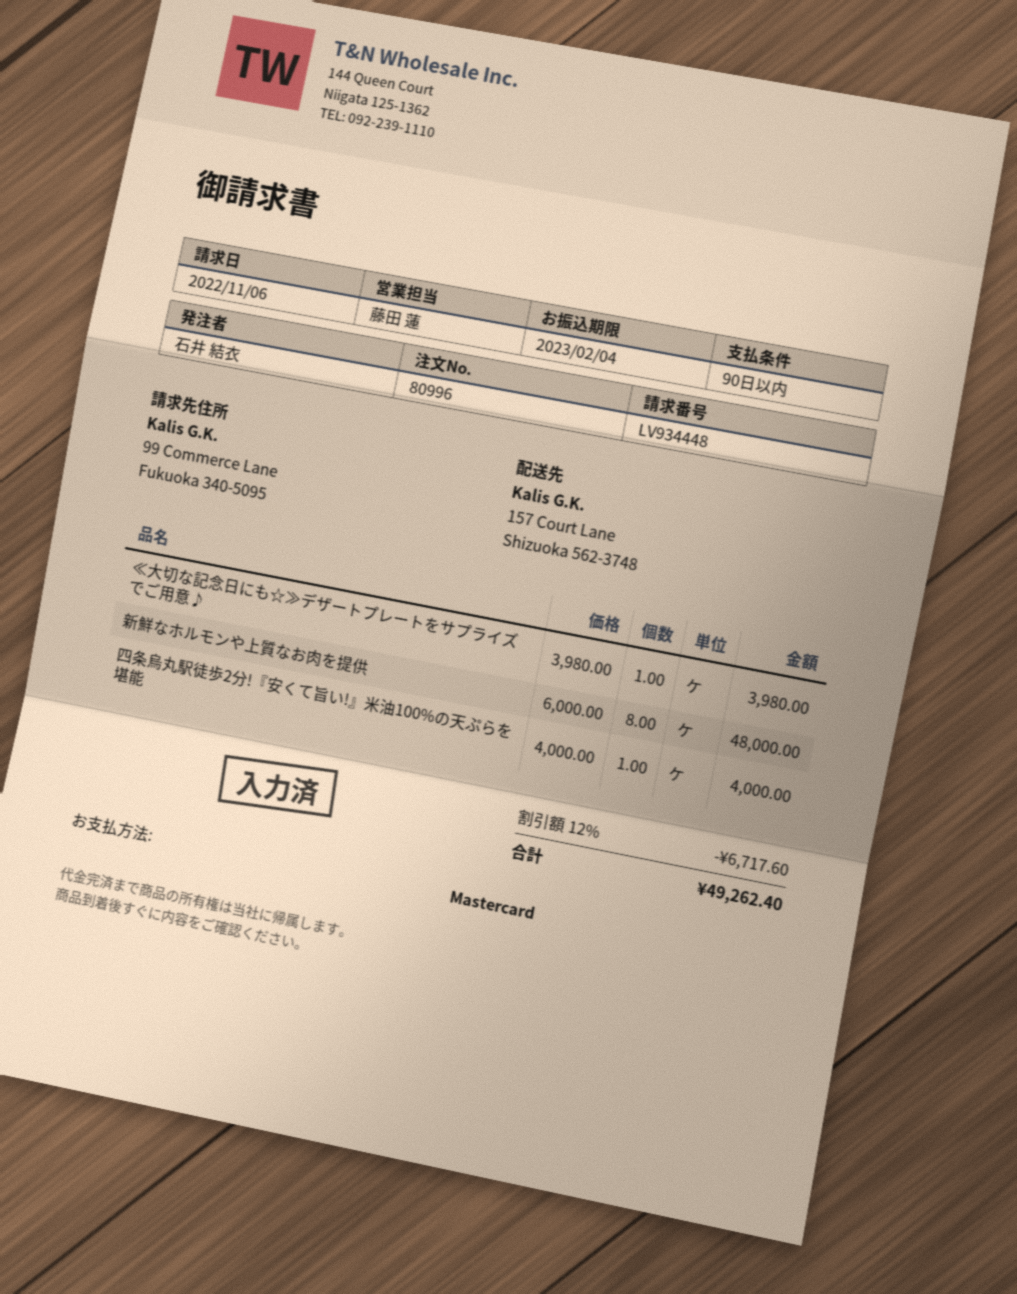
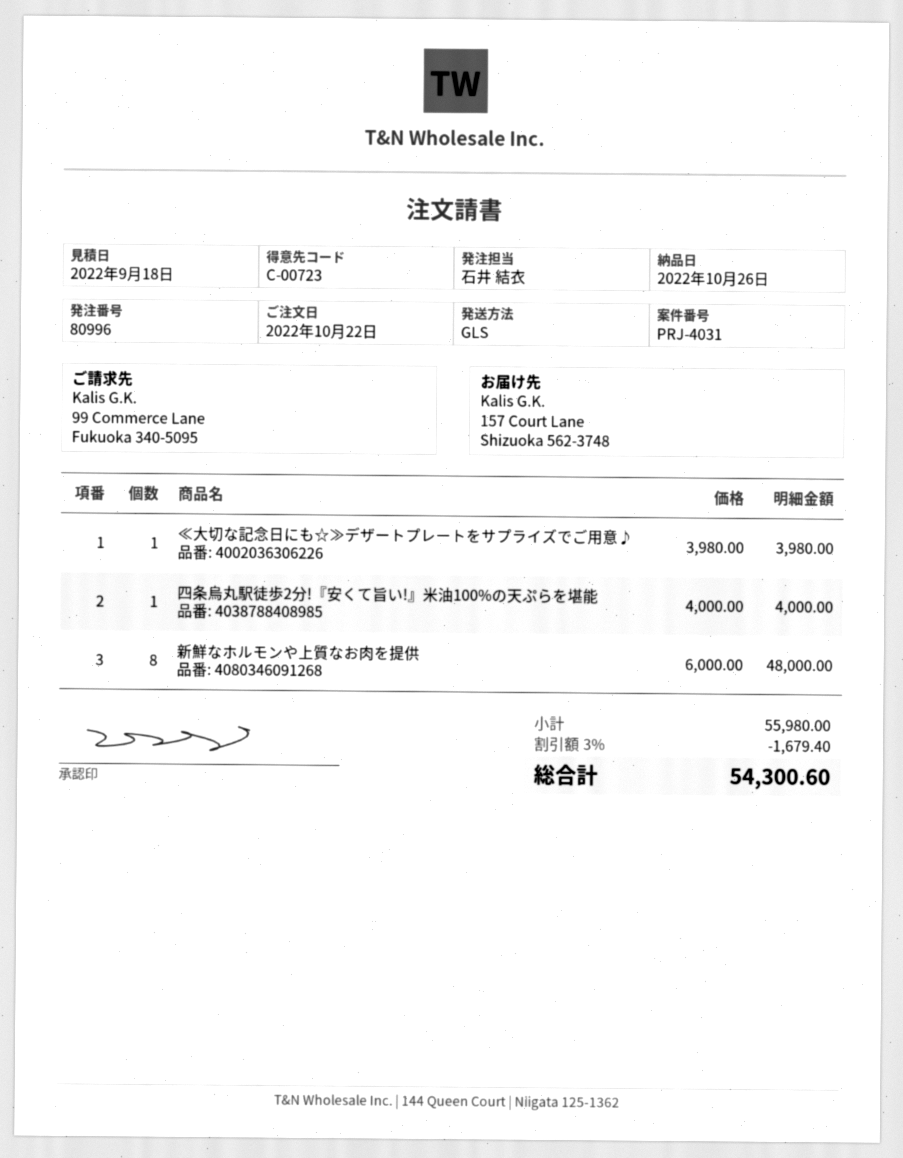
discount: 12% = 6717.60 -> 3% = 1679.40
total: 49262.40 -> 54300.60

